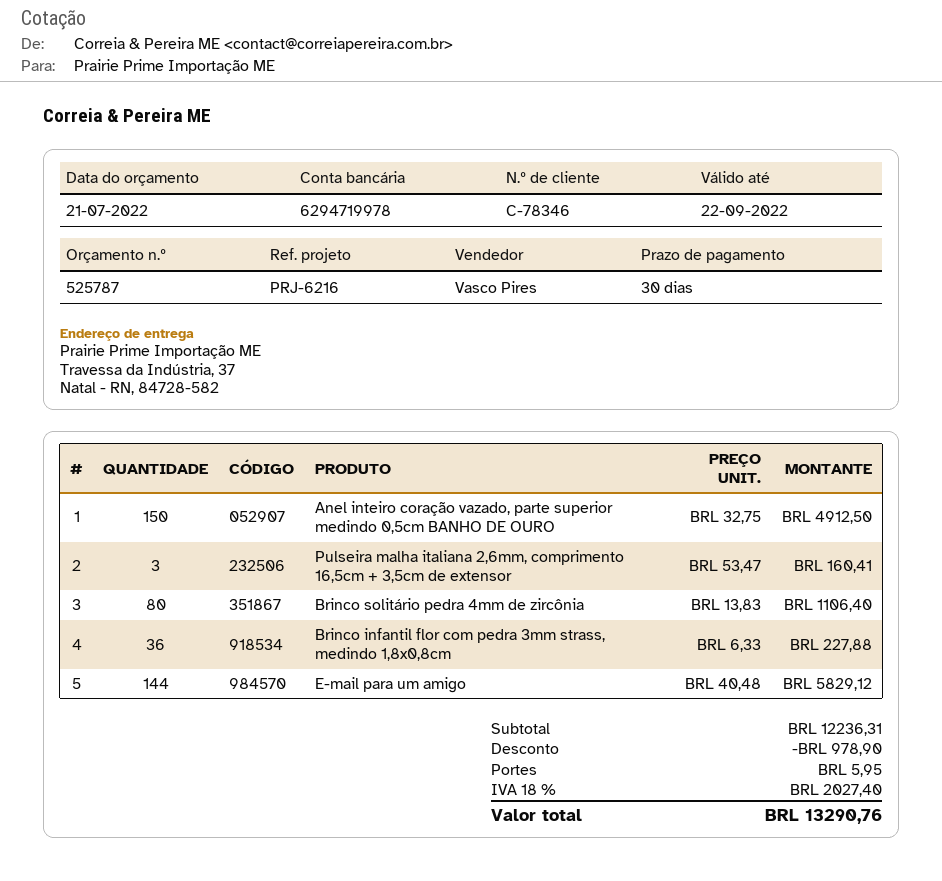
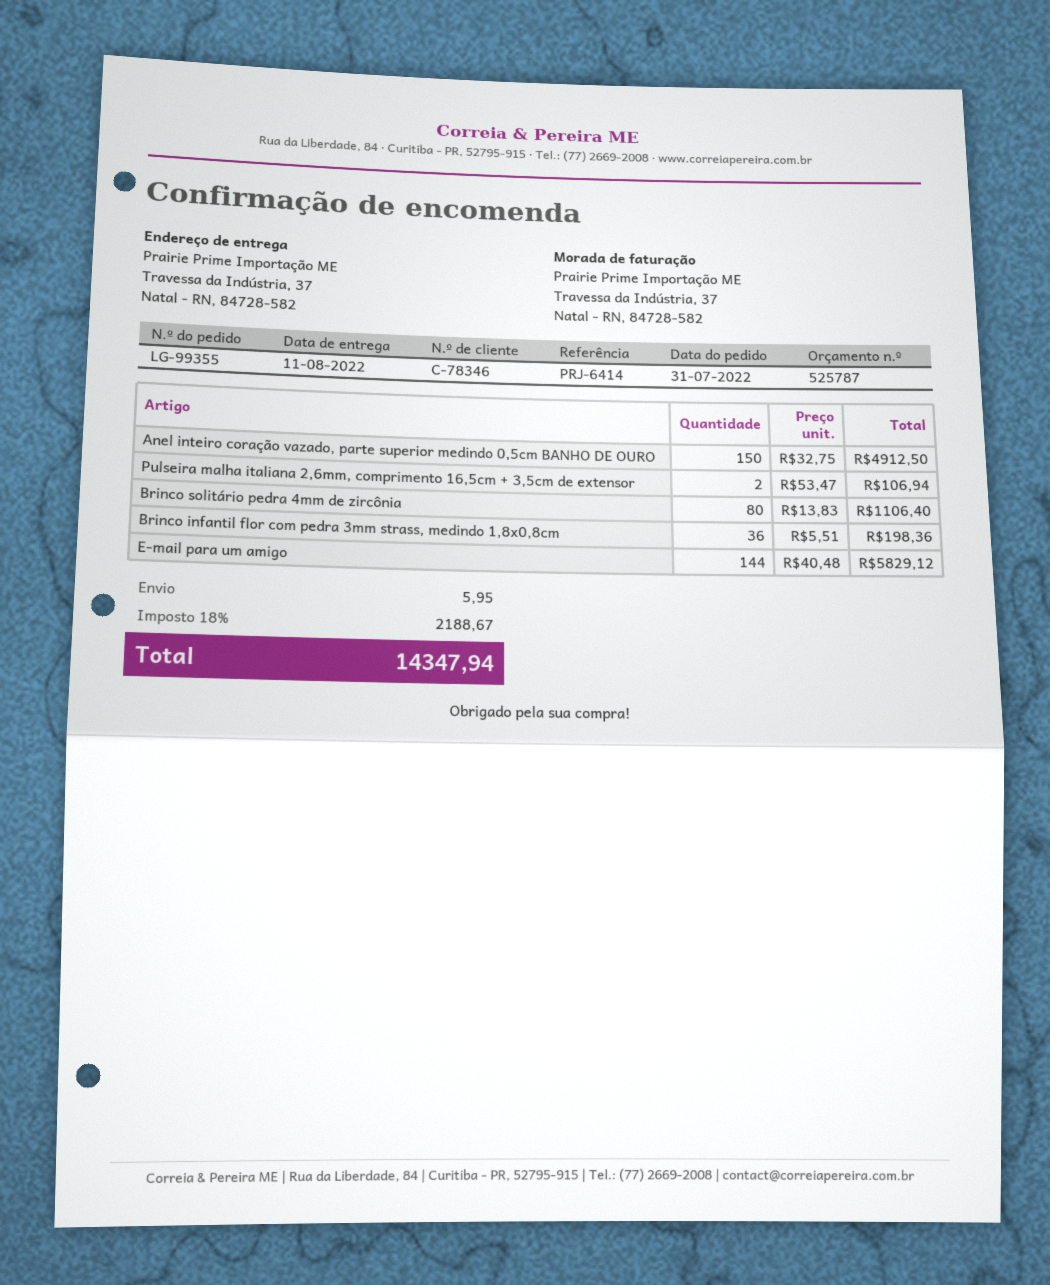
reference: PRJ-6216 -> PRJ-6414
Pulseira malha italiana 2,6mm, comprimento 16,5cm + 3,5cm de extensor: 3 x 53.47 = 160.41 -> 2 x 53.47 = 106.94
Brinco infantil flor com pedra 3mm strass, medindo 1,8x0,8cm: 36 x 6.33 = 227.88 -> 36 x 5.51 = 198.36
discount: 978.90 -> none
tax: 18% = 2027.40 -> 18% = 2188.67
total: 13290.76 -> 14347.94

